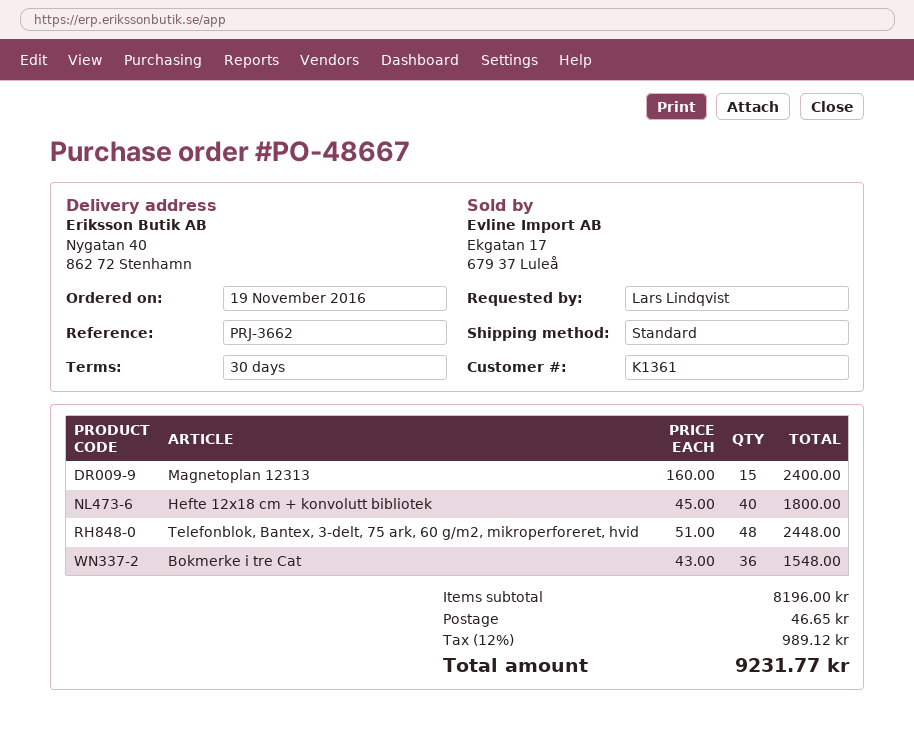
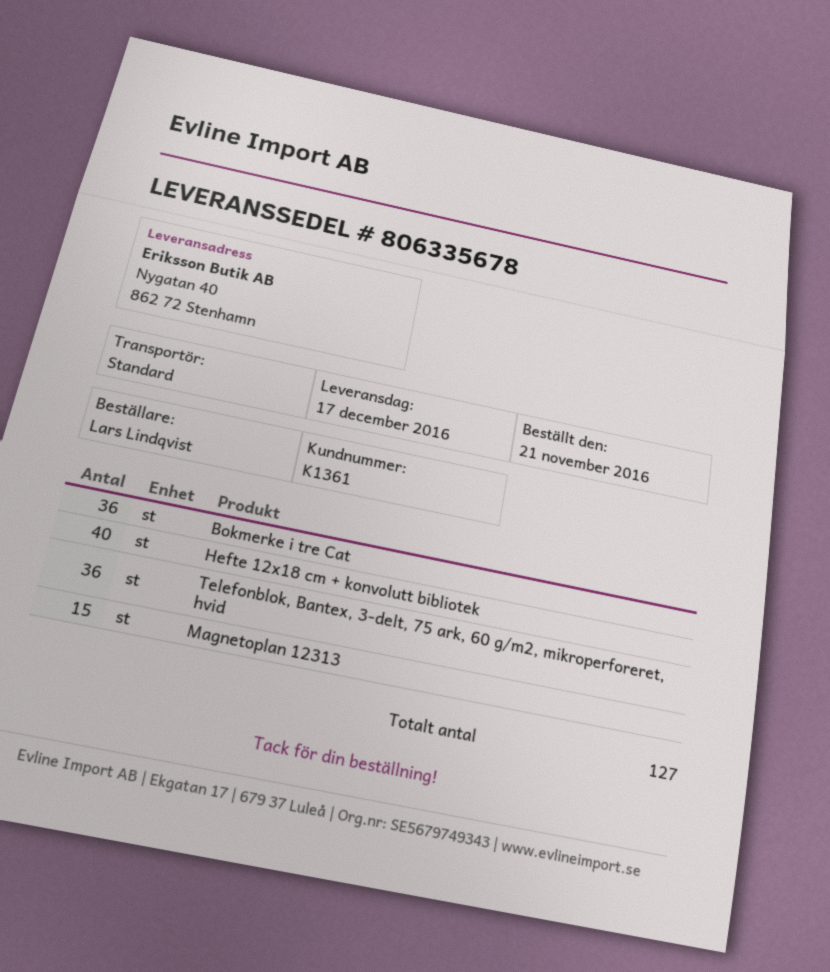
order date: 2016-11-19 -> 2016-11-21
Telefonblok, Bantex, 3-delt, 75 ark, 60 g/m2, mikroperforeret, hvid: 48 -> 36

